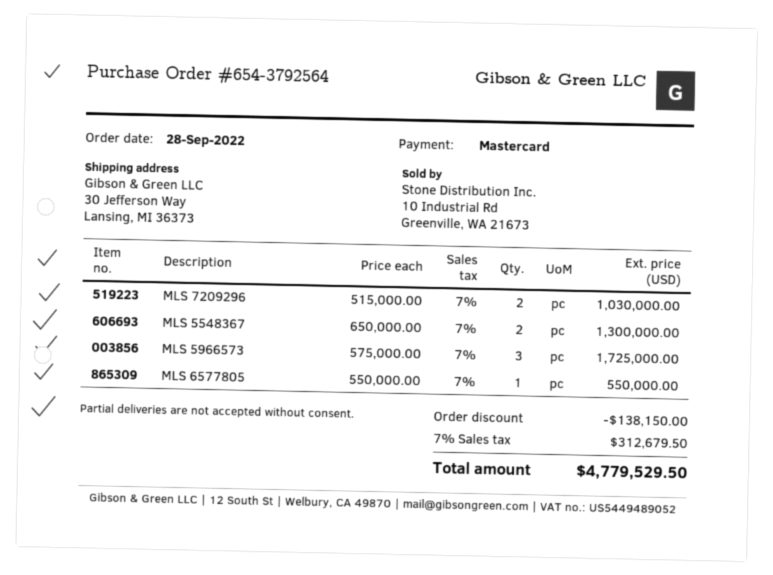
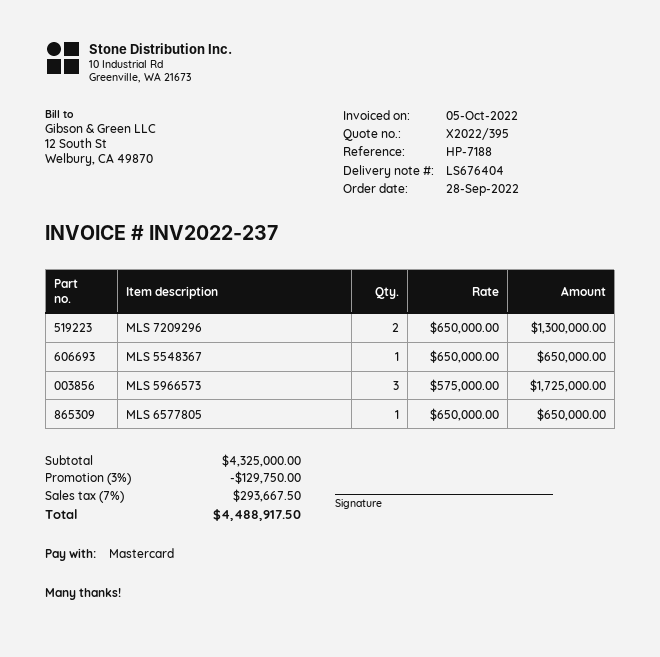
MLS 7209296: 2 x 515000.00 = 1030000.00 -> 2 x 650000.00 = 1300000.00
MLS 5548367: 2 x 650000.00 = 1300000.00 -> 1 x 650000.00 = 650000.00
MLS 6577805: 1 x 550000.00 = 550000.00 -> 1 x 650000.00 = 650000.00
discount: 138150.00 -> 129750.00
tax: 7% = 312679.50 -> 7% = 293667.50
total: 4779529.50 -> 4488917.50

